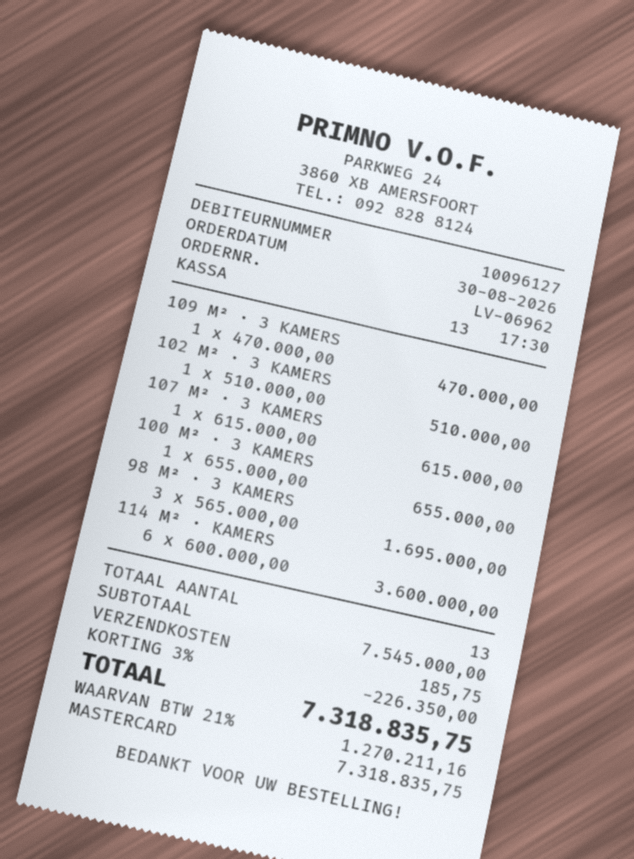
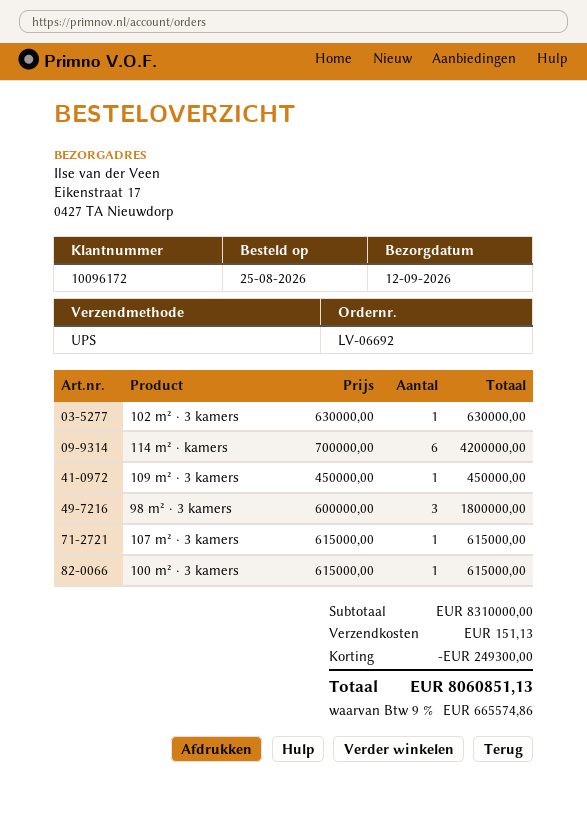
order number: LV-06962 -> LV-06692
order date: 2026-08-30 -> 2026-08-25
customer number: 10096127 -> 10096172
109 M² · 3 KAMERS: 1 x 470000.00 = 470000.00 -> 1 x 450000.00 = 450000.00
102 M² · 3 KAMERS: 1 x 510000.00 = 510000.00 -> 1 x 630000.00 = 630000.00
100 M² · 3 KAMERS: 1 x 655000.00 = 655000.00 -> 1 x 615000.00 = 615000.00
98 M² · 3 KAMERS: 3 x 565000.00 = 1695000.00 -> 3 x 600000.00 = 1800000.00
114 M² · KAMERS: 6 x 600000.00 = 3600000.00 -> 6 x 700000.00 = 4200000.00
subtotal: 7545000.00 -> 8310000.00
discount: 226350.00 -> 249300.00
shipping: 185.75 -> 151.13
tax: 21% = 1270211.16 -> 9% = 665574.86
total: 7318835.75 -> 8060851.13

